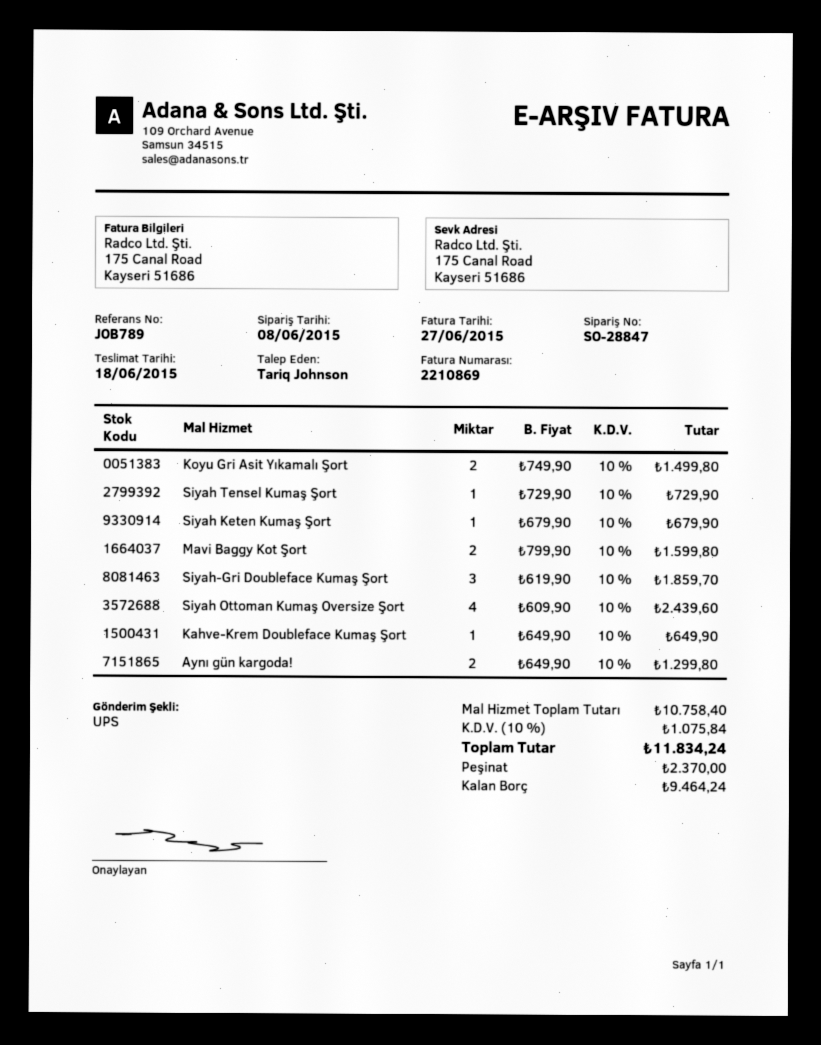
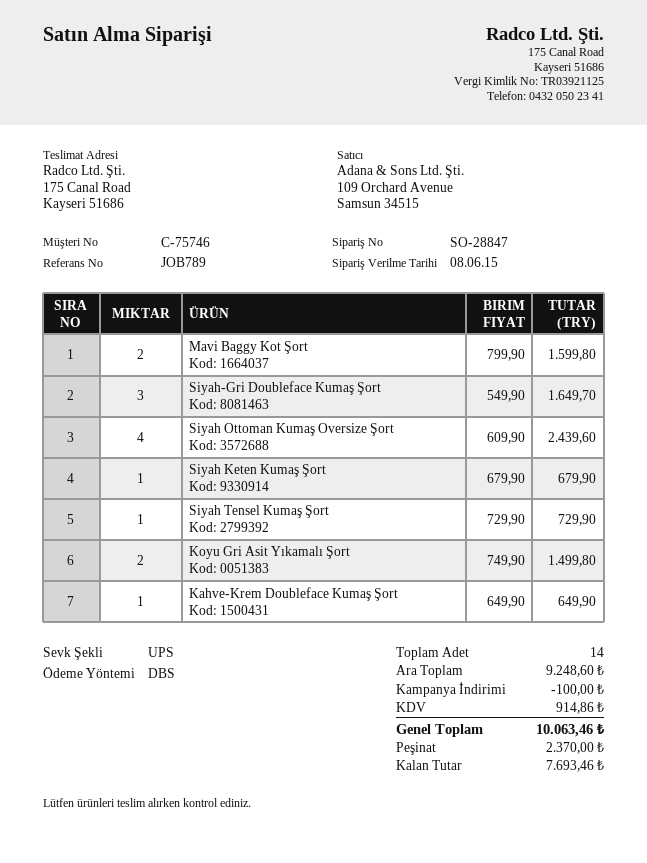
Siyah-Gri Doubleface Kumaş Şort: 3 x 619.90 = 1859.70 -> 3 x 549.90 = 1649.70
Aynı gün kargoda!: 2 x 649.90 = 1299.80 -> none
subtotal: 10758.40 -> 9248.60
discount: none -> 100.00
tax: 1075.84 -> 914.86
total: 11834.24 -> 10063.46
balance: 9464.24 -> 7693.46

